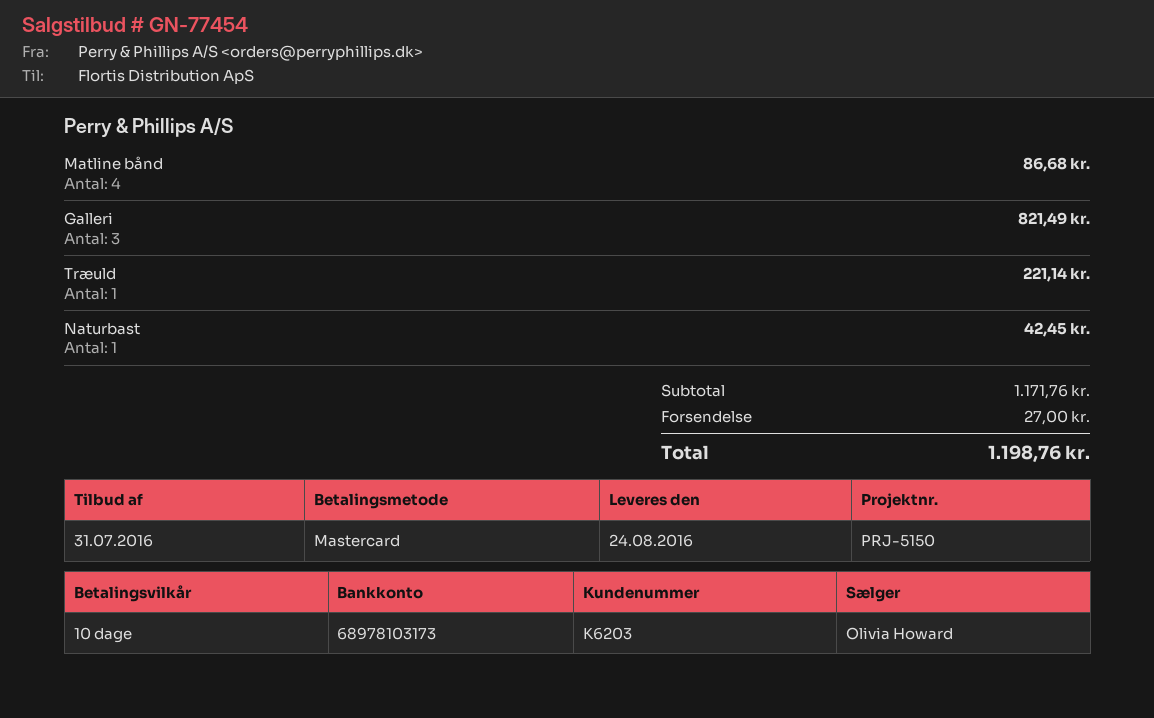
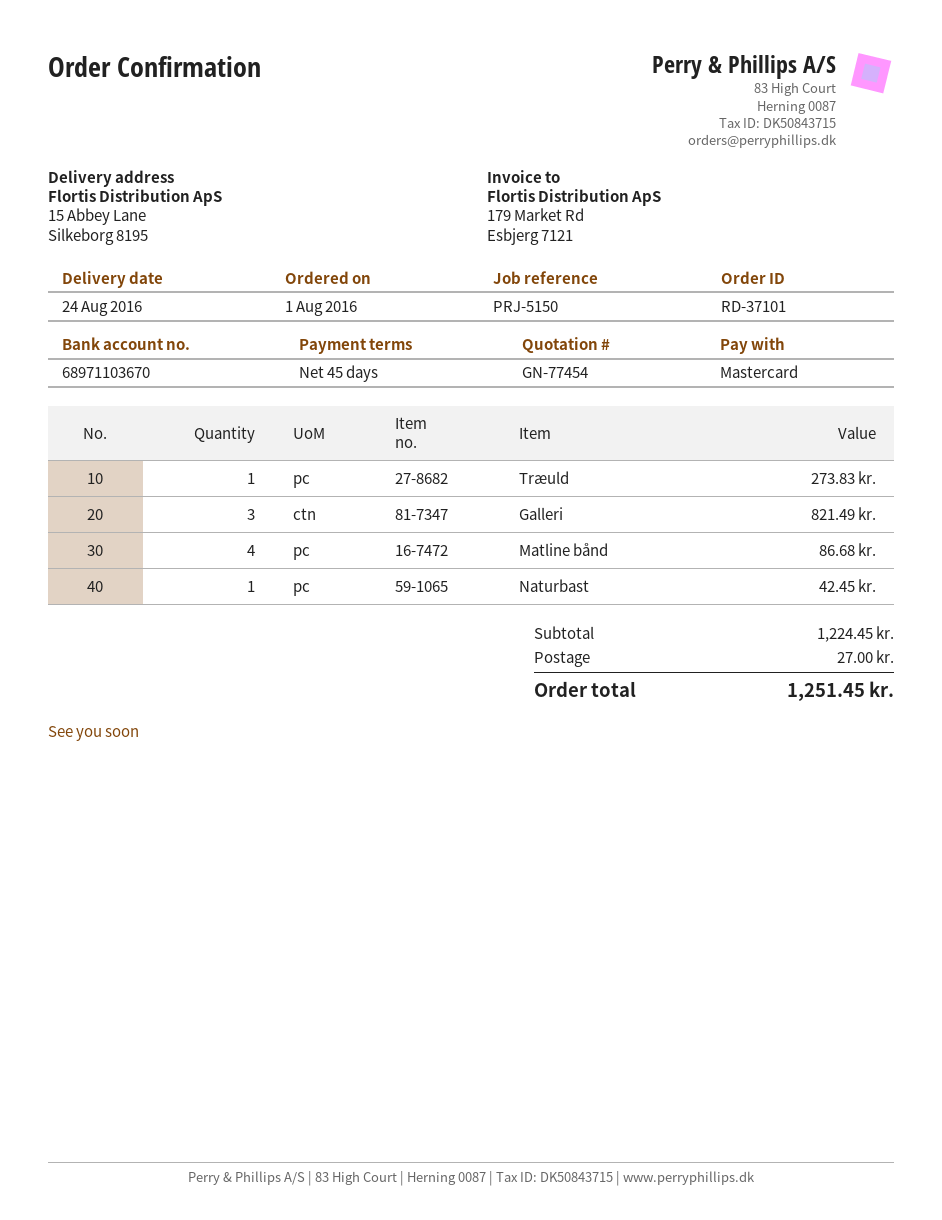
payment terms: 10 days -> 45 days
bank account: 68978103173 -> 68971103670
Træuld: 1 for 221.14 -> 1 for 273.83
subtotal: 1171.76 -> 1224.45
total: 1198.76 -> 1251.45

